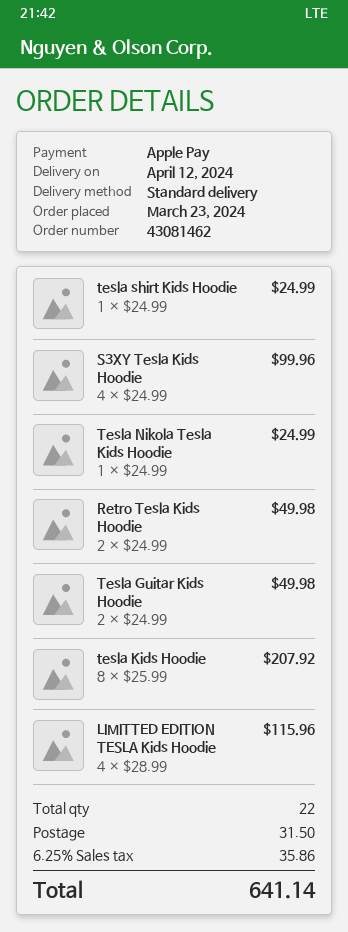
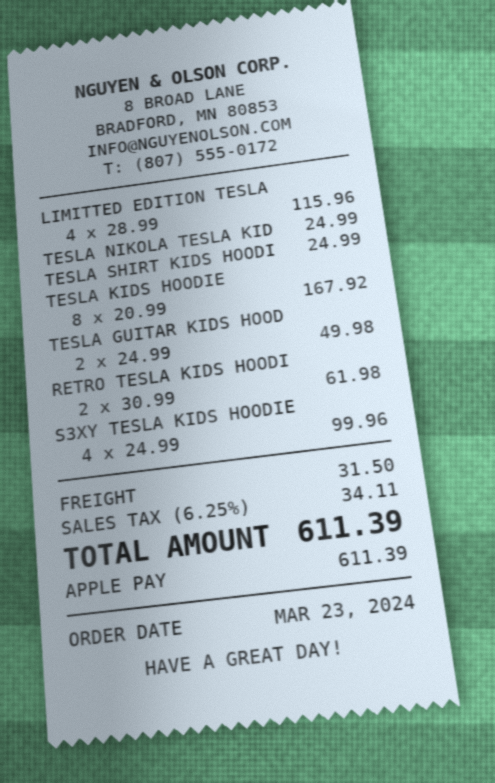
Retro Tesla Kids Hoodie: 2 x 24.99 = 49.98 -> 2 x 30.99 = 61.98
tesla Kids Hoodie: 8 x 25.99 = 207.92 -> 8 x 20.99 = 167.92
tax: 6.25% = 35.86 -> 6.25% = 34.11
total: 641.14 -> 611.39

